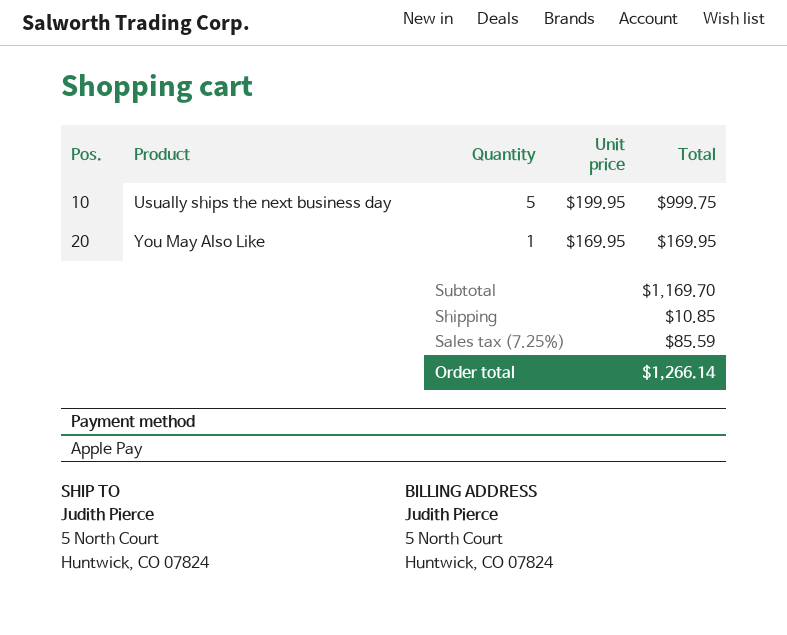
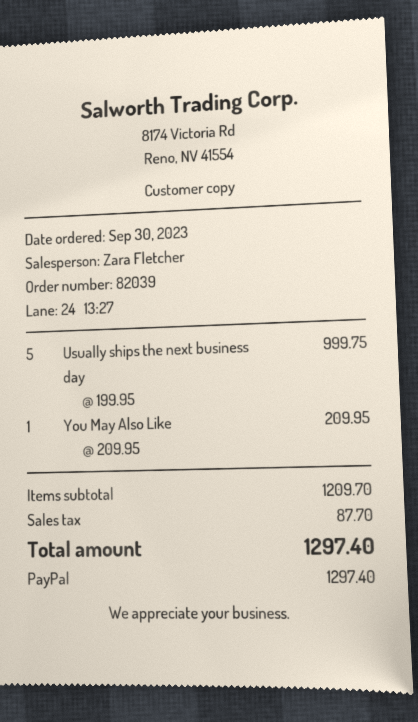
payment method: Apple Pay -> PayPal
You May Also Like: 1 x 169.95 = 169.95 -> 1 x 209.95 = 209.95
subtotal: 1169.70 -> 1209.70
shipping: 10.85 -> none
tax: 85.59 -> 87.70
total: 1266.14 -> 1297.40

